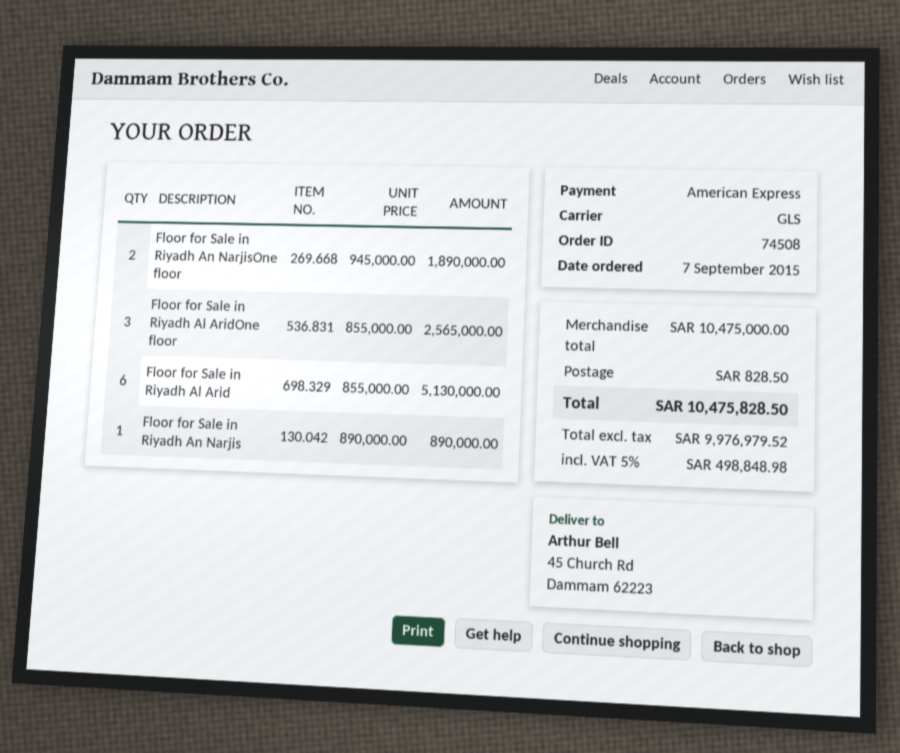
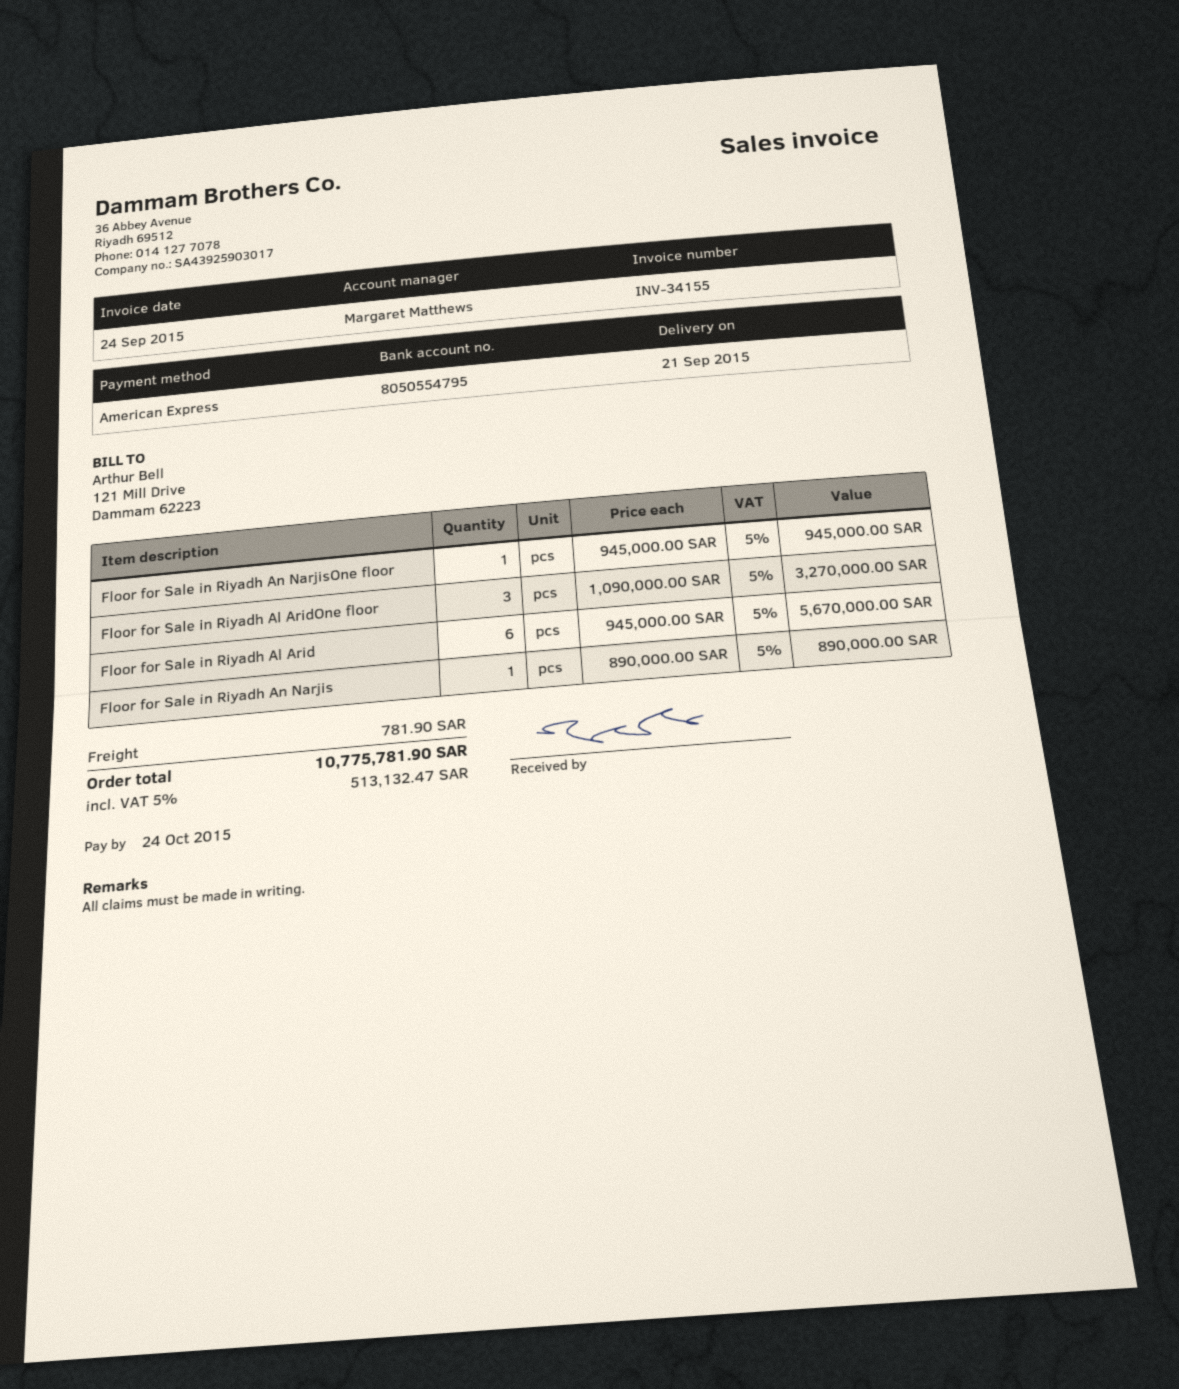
Floor for Sale in Riyadh An NarjisOne floor: 2 x 945000.00 = 1890000.00 -> 1 x 945000.00 = 945000.00
Floor for Sale in Riyadh Al AridOne floor: 3 x 855000.00 = 2565000.00 -> 3 x 1090000.00 = 3270000.00
Floor for Sale in Riyadh Al Arid: 6 x 855000.00 = 5130000.00 -> 6 x 945000.00 = 5670000.00
shipping: 828.50 -> 781.90
tax: 5% = 498848.98 -> 5% = 513132.47
total: 10475828.50 -> 10775781.90

